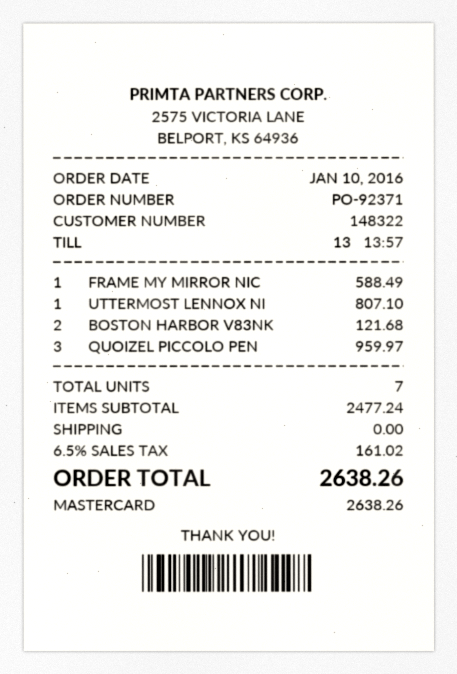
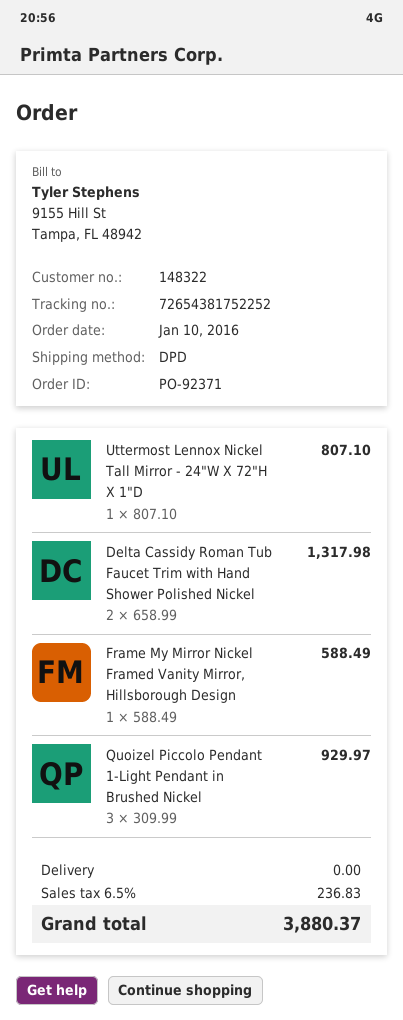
BOSTON HARBOR V83NK: 2 for 121.68 -> none
QUOIZEL PICCOLO PEN: 3 for 959.97 -> 3 for 929.97
Delta Cassidy Roman Tub Faucet Trim with Hand Shower Polished Nickel: none -> 2 for 1317.98
tax: 6.5% = 161.02 -> 6.5% = 236.83
total: 2638.26 -> 3880.37

